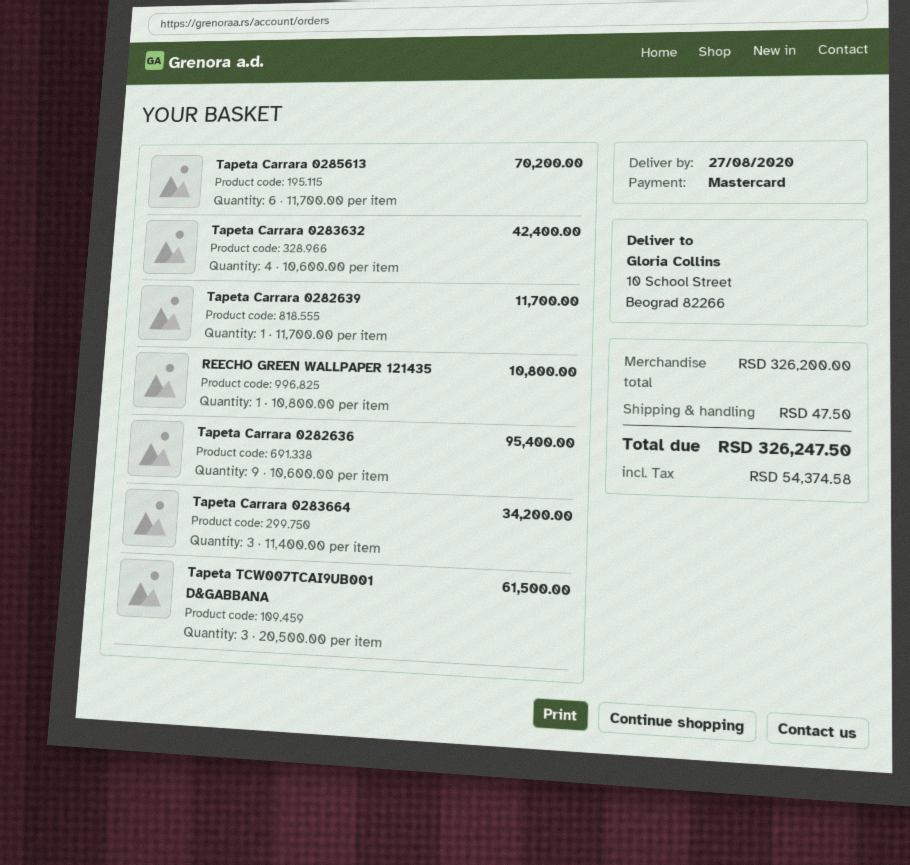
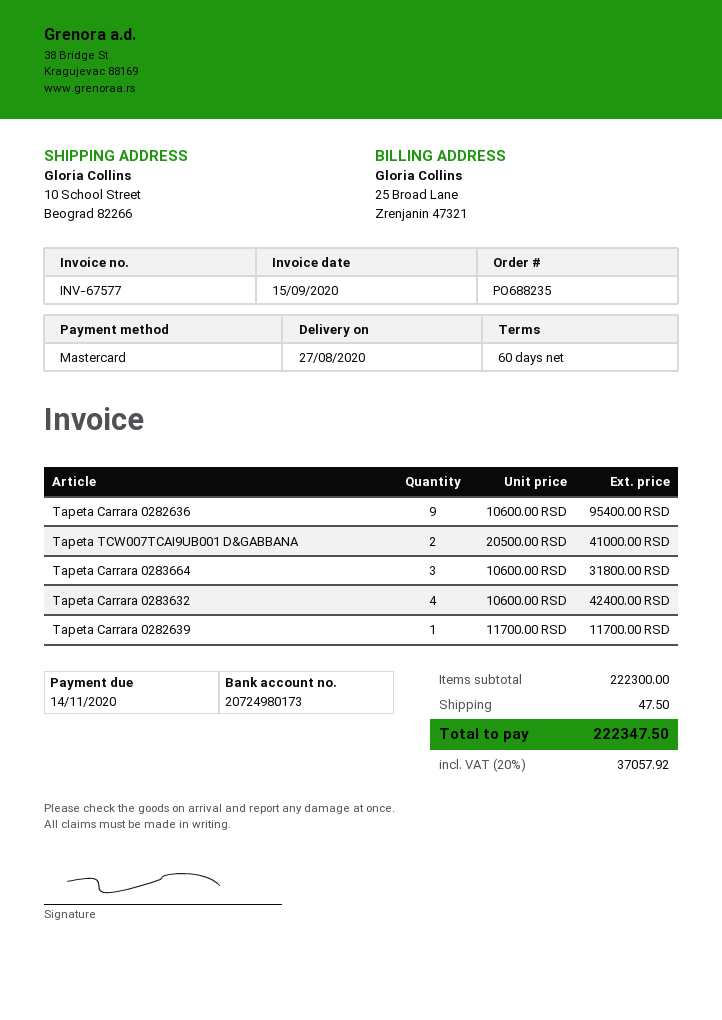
Tapeta Carrara 0285613: 6 x 11700.00 = 70200.00 -> none
REECHO GREEN WALLPAPER 121435: 1 x 10800.00 = 10800.00 -> none
Tapeta Carrara 0283664: 3 x 11400.00 = 34200.00 -> 3 x 10600.00 = 31800.00
Tapeta TCW007TCAI9UB001 D&GABBANA: 3 x 20500.00 = 61500.00 -> 2 x 20500.00 = 41000.00
subtotal: 326200.00 -> 222300.00
tax: 54374.58 -> 37057.92
total: 326247.50 -> 222347.50

